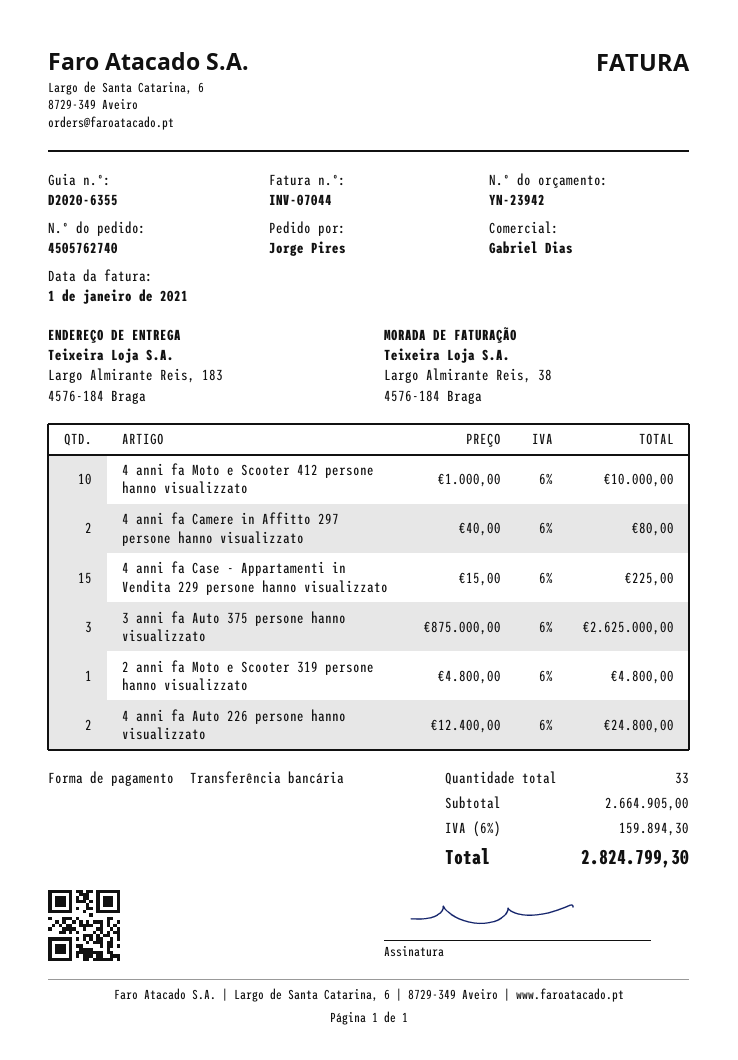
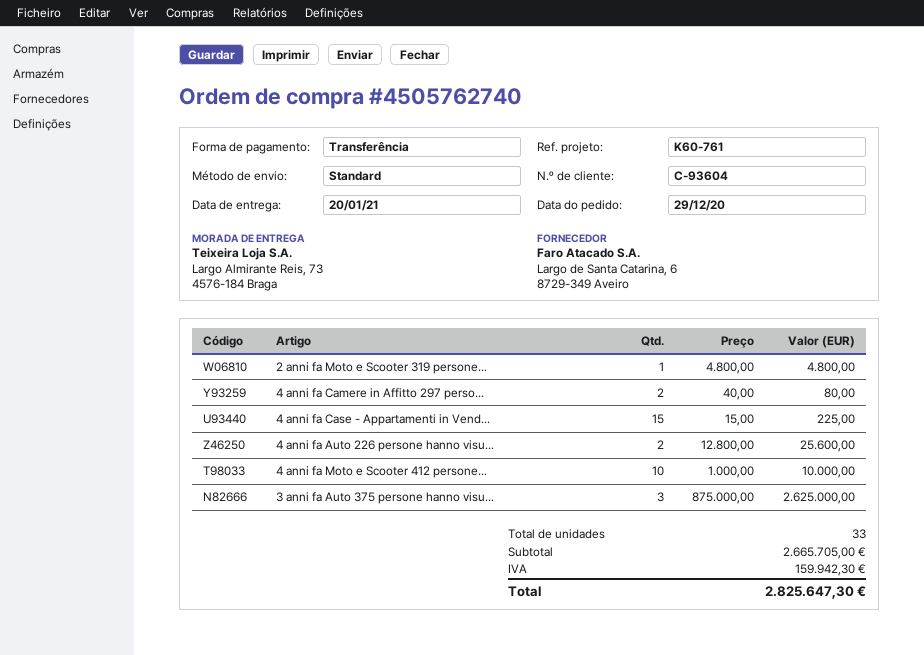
ship to: Largo Almirante Reis, 183, 4576-184 Braga -> Largo Almirante Reis, 73, 4576-184 Braga
4 anni fa Auto 226 persone hanno visualizzato: 2 x 12400.00 = 24800.00 -> 2 x 12800.00 = 25600.00
subtotal: 2664905.00 -> 2665705.00
tax: 159894.30 -> 159942.30
total: 2824799.30 -> 2825647.30

